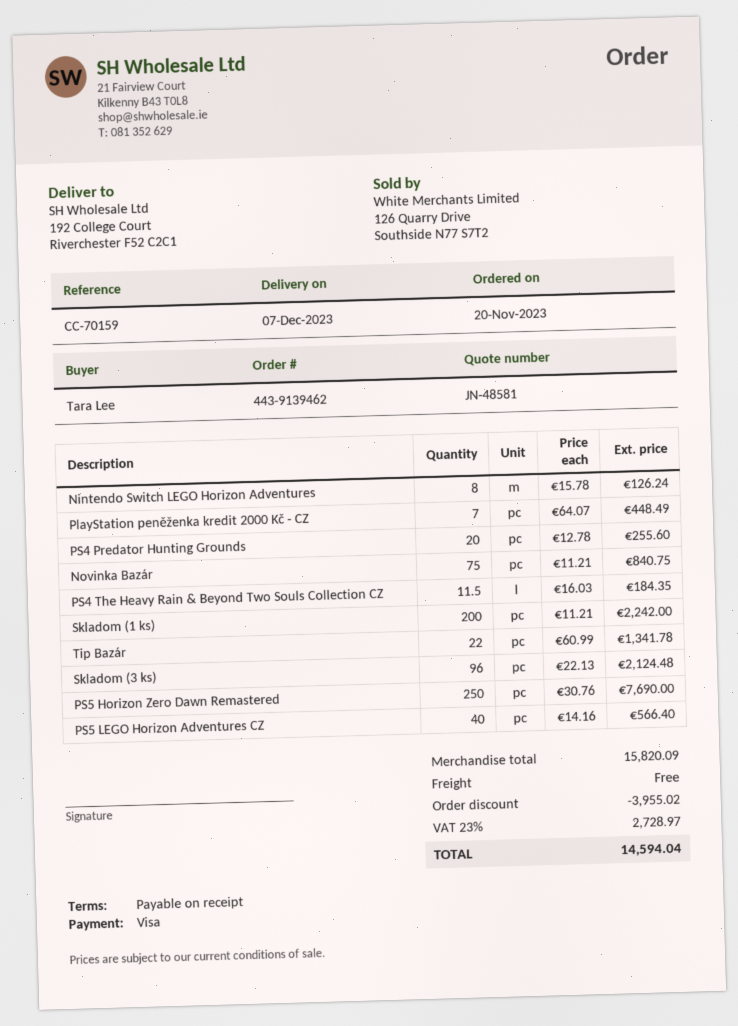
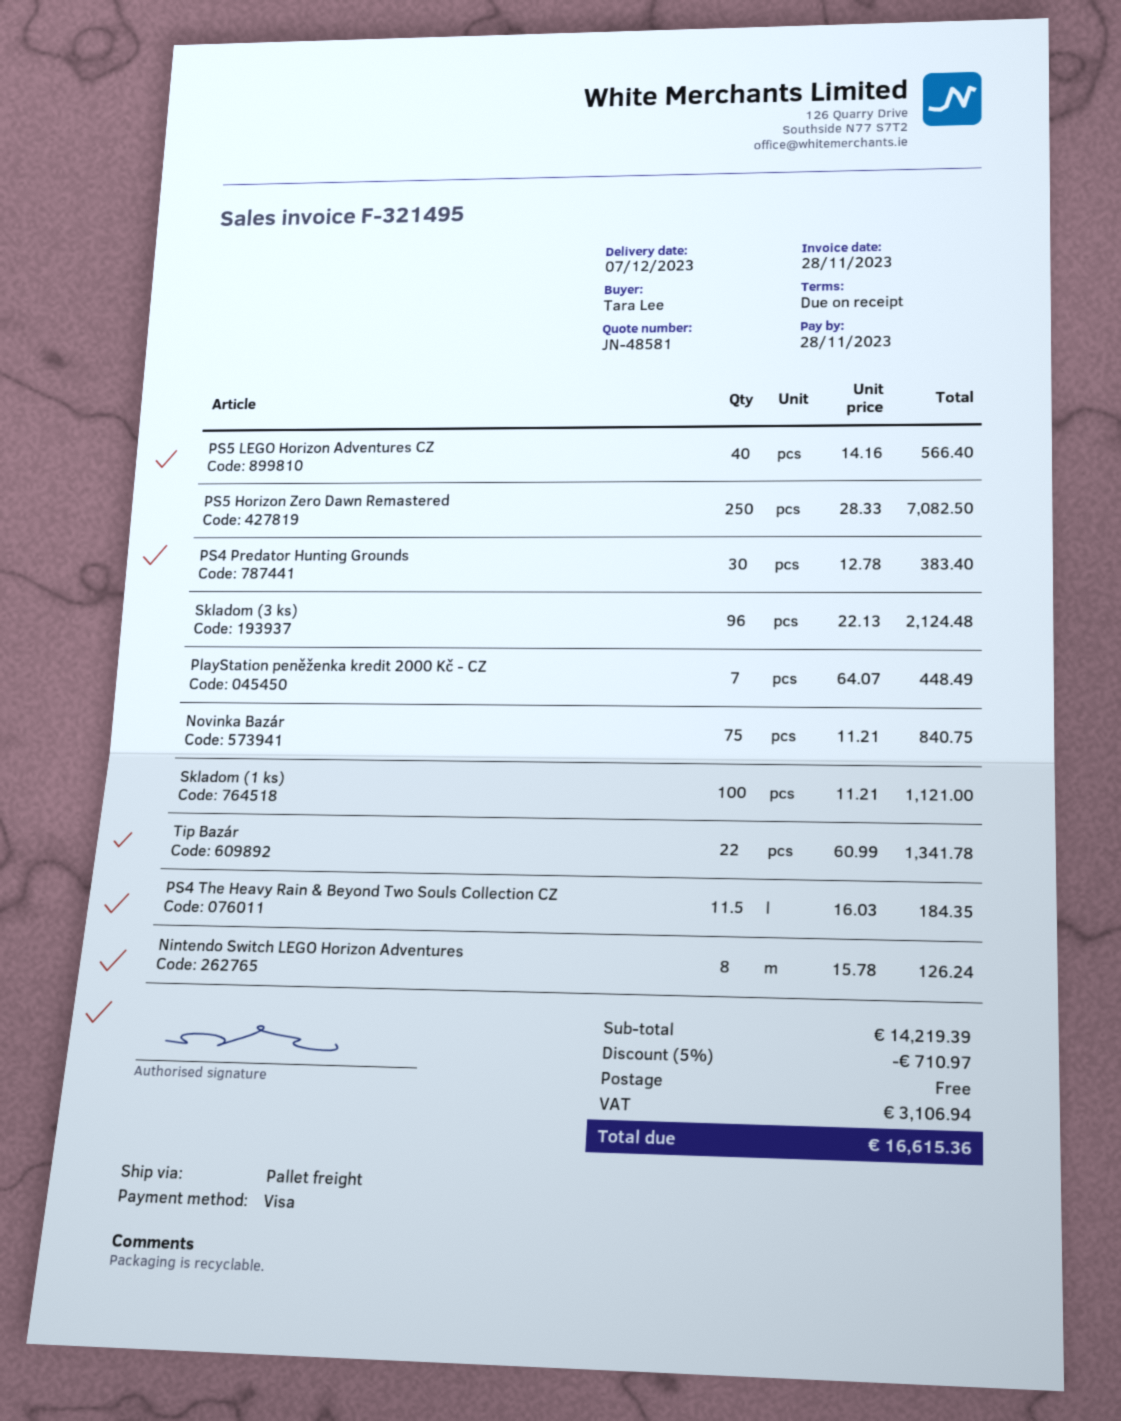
PS4 Predator Hunting Grounds: 20 x 12.78 = 255.60 -> 30 x 12.78 = 383.40
Skladom (1 ks): 200 x 11.21 = 2242.00 -> 100 x 11.21 = 1121.00
PS5 Horizon Zero Dawn Remastered: 250 x 30.76 = 7690.00 -> 250 x 28.33 = 7082.50
subtotal: 15820.09 -> 14219.39
discount: 3955.02 -> 710.97
tax: 2728.97 -> 3106.94
total: 14594.04 -> 16615.36

